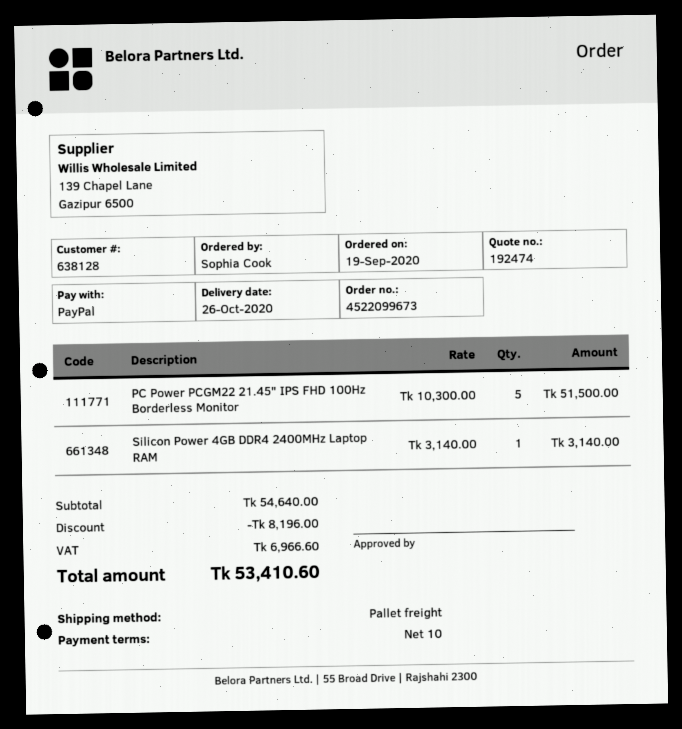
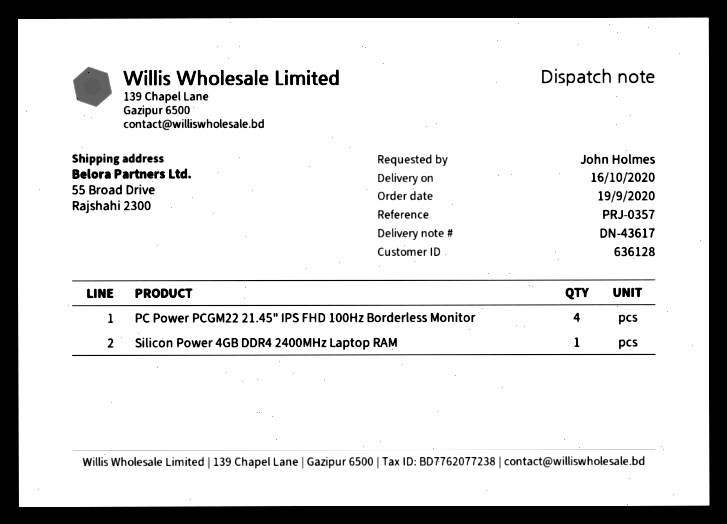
delivery date: 2020-10-26 -> 2020-10-16
customer number: 638128 -> 636128
ordered by: Sophia Cook -> John Holmes
PC Power PCGM22 21.45" IPS FHD 100Hz Borderless Monitor: 5 -> 4

